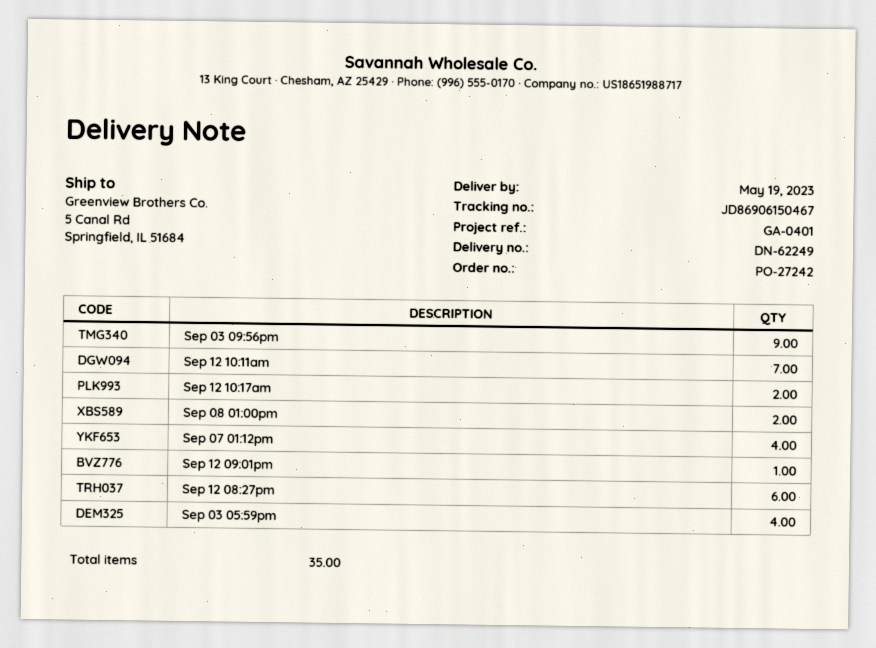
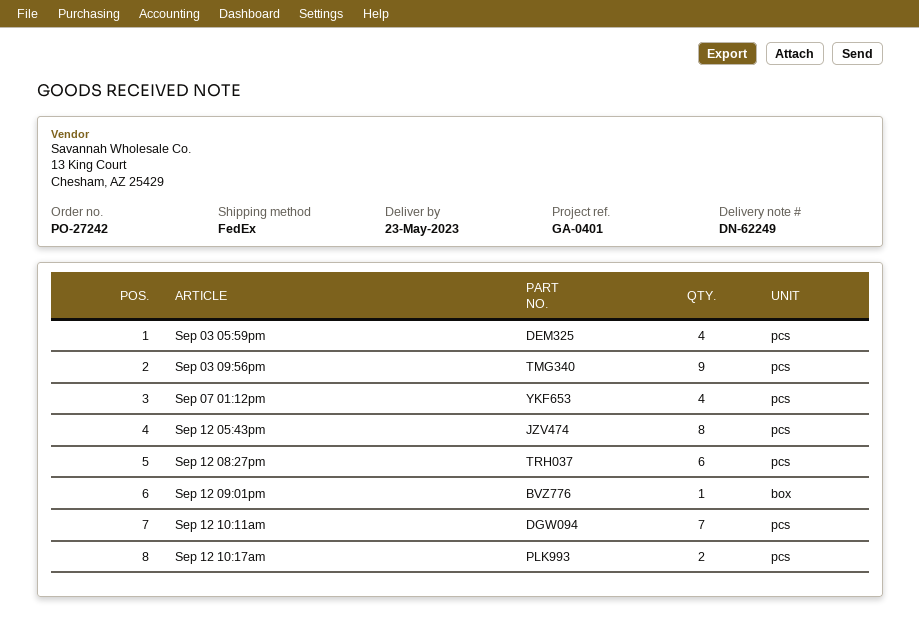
delivery date: 2023-05-19 -> 2023-05-23
Sep 08 01:00pm: 2 -> none
Sep 12 05:43pm: none -> 8

